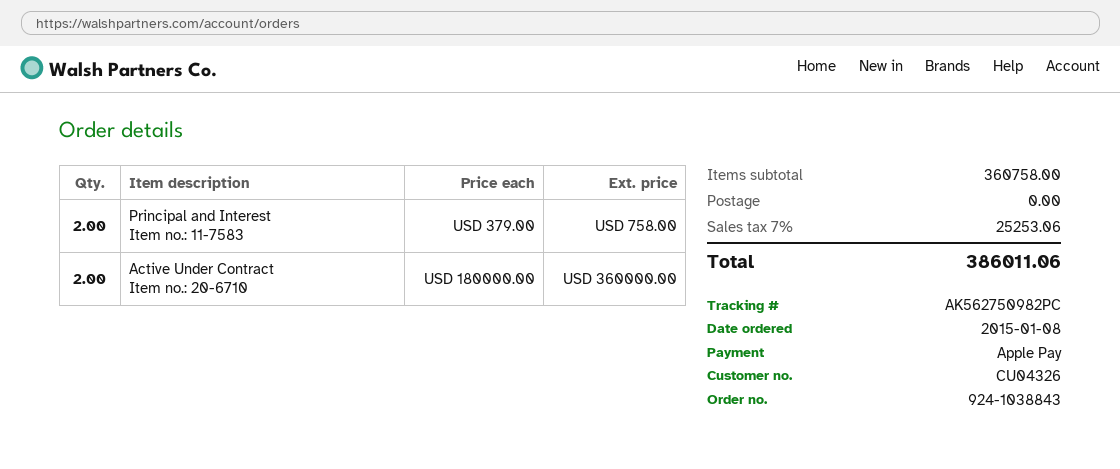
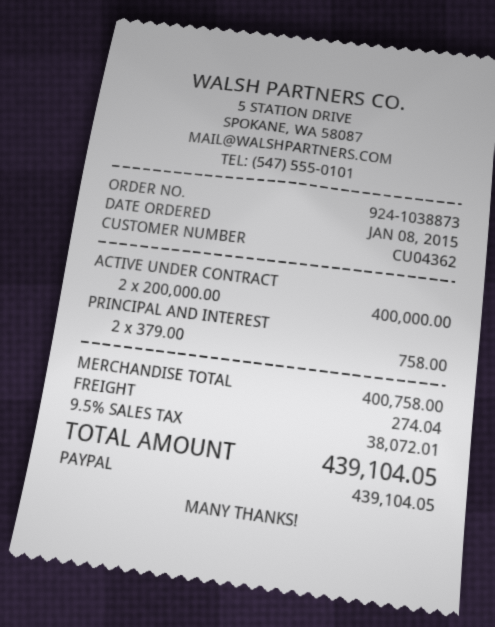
order number: 924-1038843 -> 924-1038873
customer number: CU04326 -> CU04362
payment method: Apple Pay -> PayPal
Active Under Contract: 2 x 180000.00 = 360000.00 -> 2 x 200000.00 = 400000.00
subtotal: 360758.00 -> 400758.00
shipping: 0.00 -> 274.04
tax: 7% = 25253.06 -> 9.5% = 38072.01
total: 386011.06 -> 439104.05

